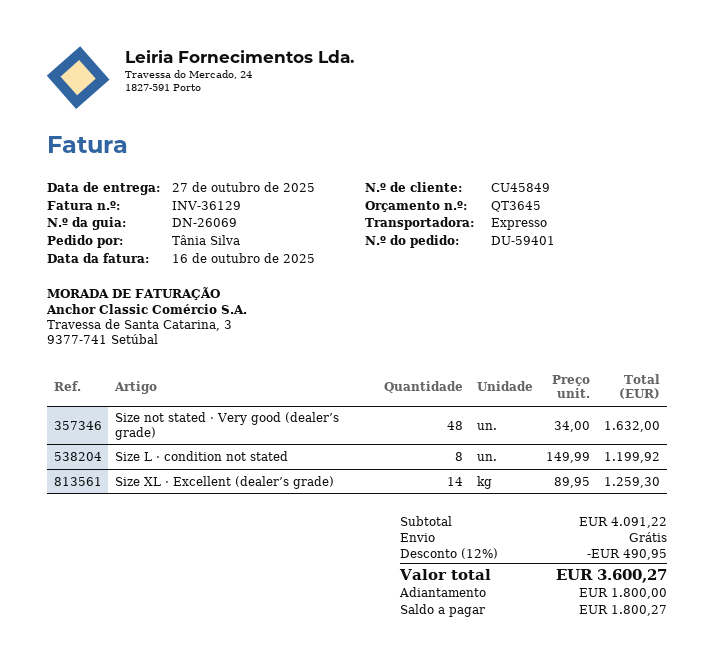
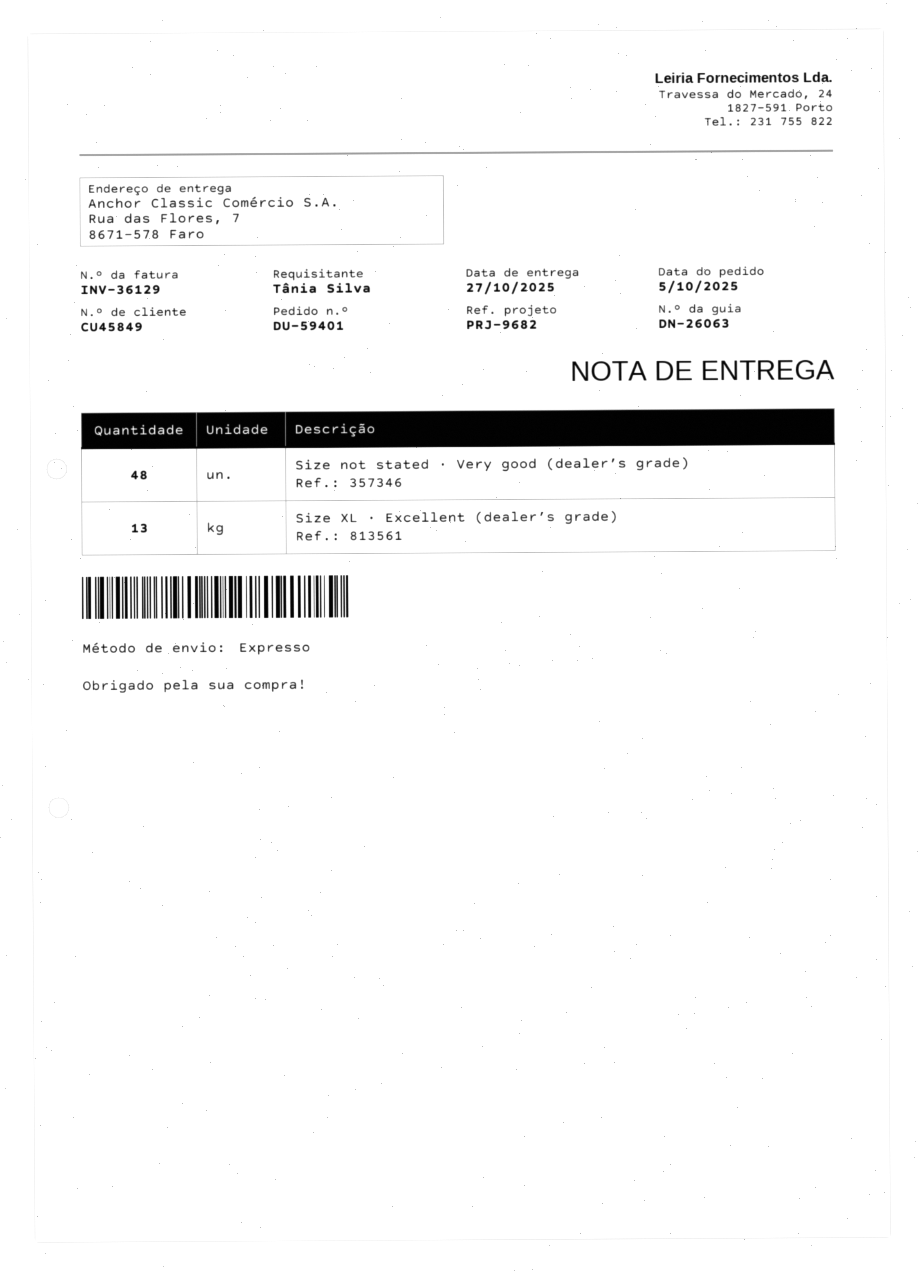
delivery note number: DN-26069 -> DN-26063
Size L · condition not stated: 8 -> none
Size XL · Excellent (dealer’s grade): 14 -> 13

